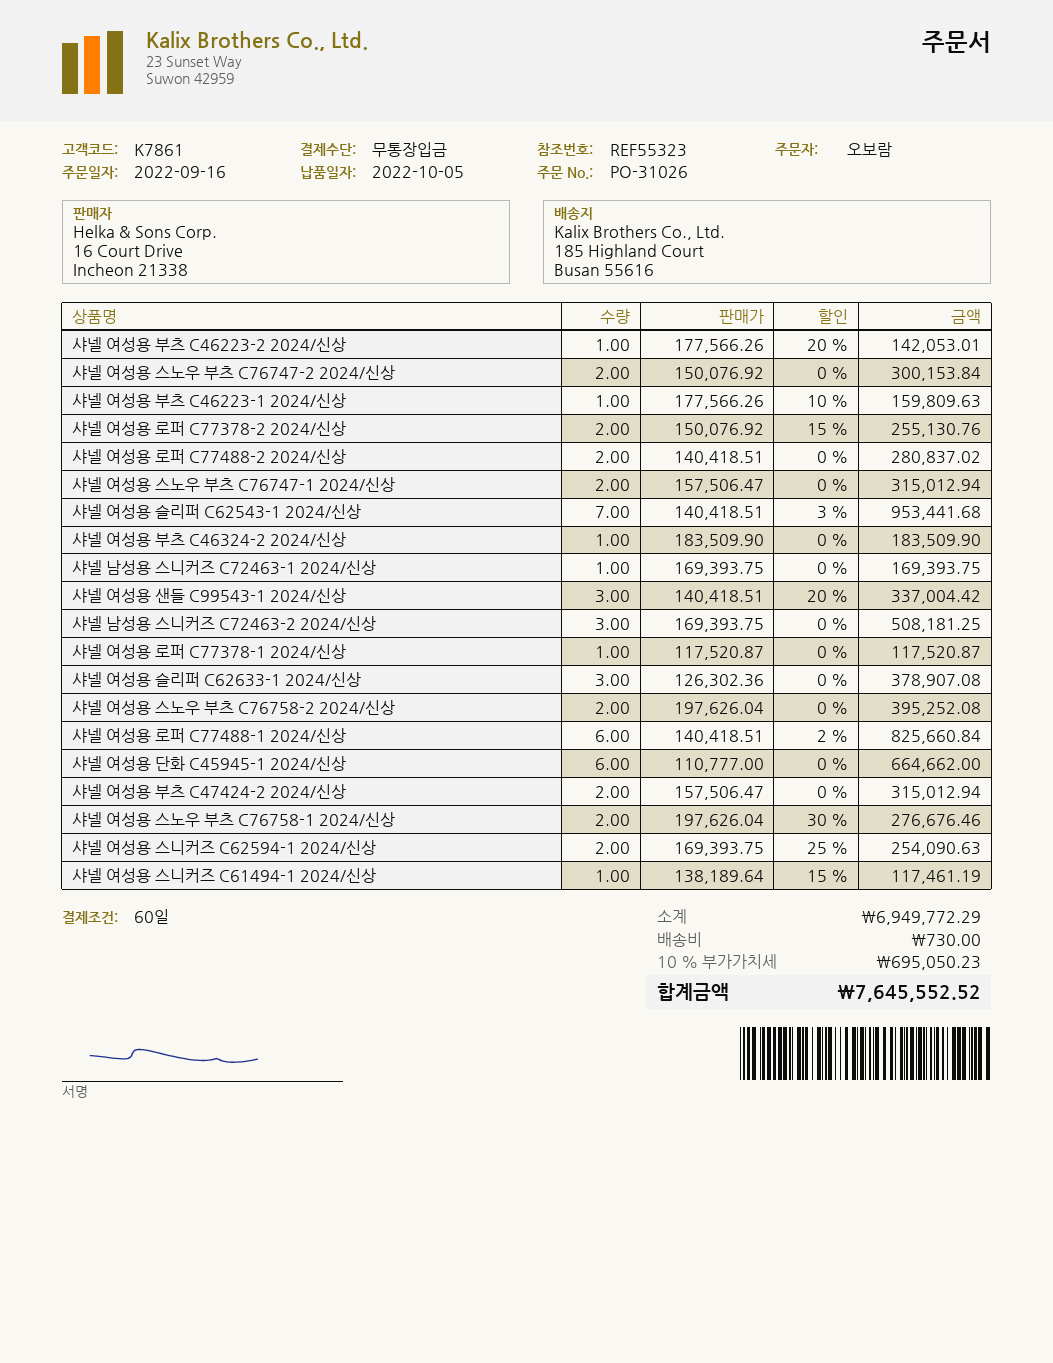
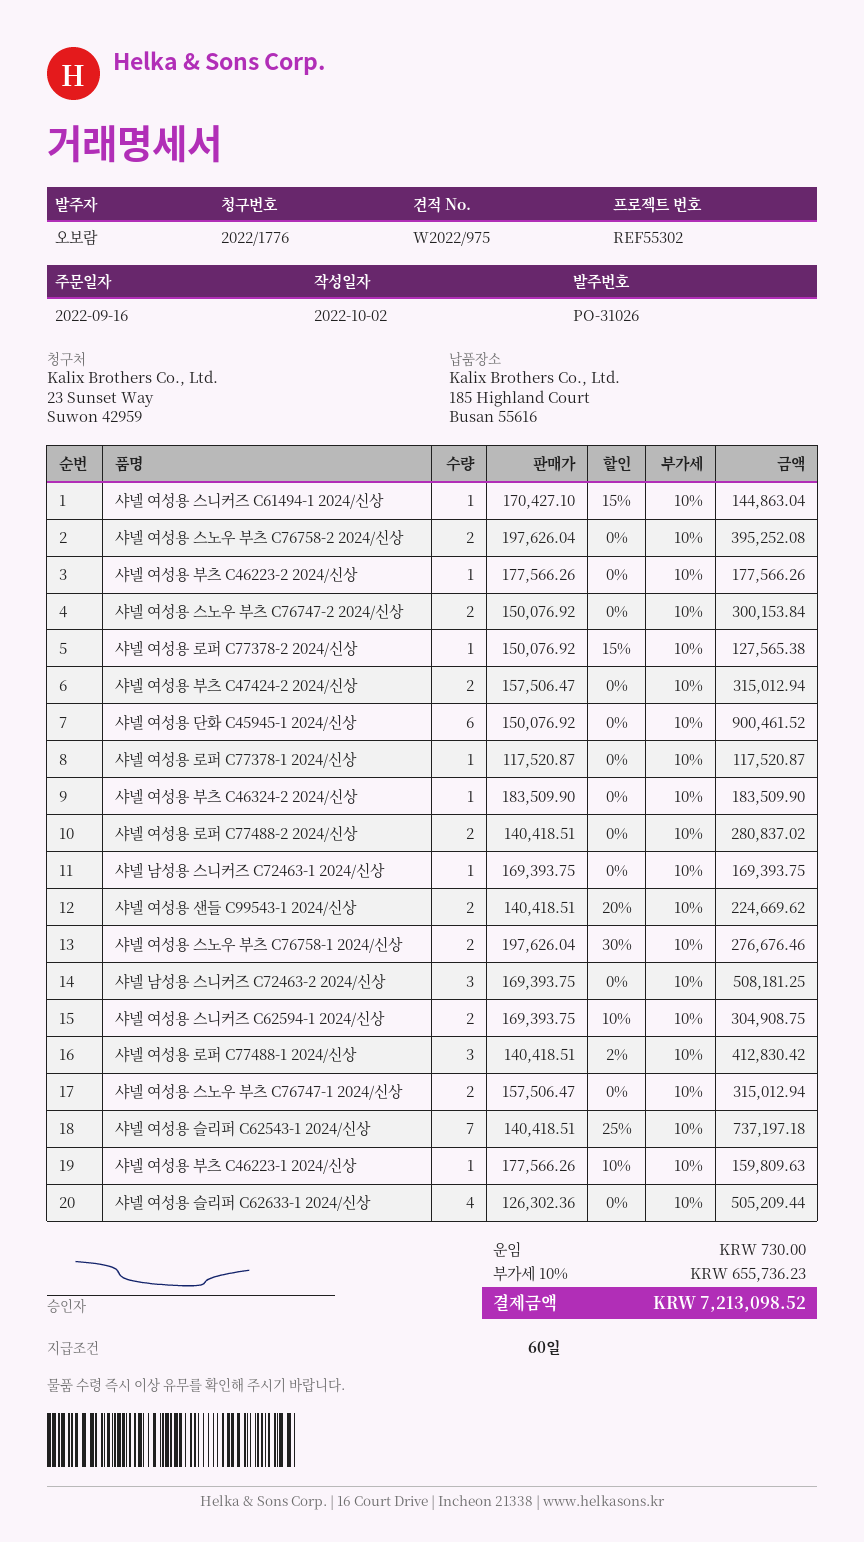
reference: REF55323 -> REF55302
샤넬 여성용 부츠 C46223-2 2024/신상: 1 x 177566.26 - 20% = 142053.01 -> 1 x 177566.26 = 177566.26
샤넬 여성용 로퍼 C77378-2 2024/신상: 2 x 150076.92 - 15% = 255130.76 -> 1 x 150076.92 - 15% = 127565.38
샤넬 여성용 슬리퍼 C62543-1 2024/신상: 7 x 140418.51 - 3% = 953441.68 -> 7 x 140418.51 - 25% = 737197.18
샤넬 여성용 샌들 C99543-1 2024/신상: 3 x 140418.51 - 20% = 337004.42 -> 2 x 140418.51 - 20% = 224669.62
샤넬 여성용 슬리퍼 C62633-1 2024/신상: 3 x 126302.36 = 378907.08 -> 4 x 126302.36 = 505209.44
샤넬 여성용 로퍼 C77488-1 2024/신상: 6 x 140418.51 - 2% = 825660.84 -> 3 x 140418.51 - 2% = 412830.42
샤넬 여성용 단화 C45945-1 2024/신상: 6 x 110777.00 = 664662.00 -> 6 x 150076.92 = 900461.52
샤넬 여성용 스니커즈 C62594-1 2024/신상: 2 x 169393.75 - 25% = 254090.63 -> 2 x 169393.75 - 10% = 304908.75
샤넬 여성용 스니커즈 C61494-1 2024/신상: 1 x 138189.64 - 15% = 117461.19 -> 1 x 170427.10 - 15% = 144863.04
tax: 10% = 695050.23 -> 10% = 655736.23
total: 7645552.52 -> 7213098.52

